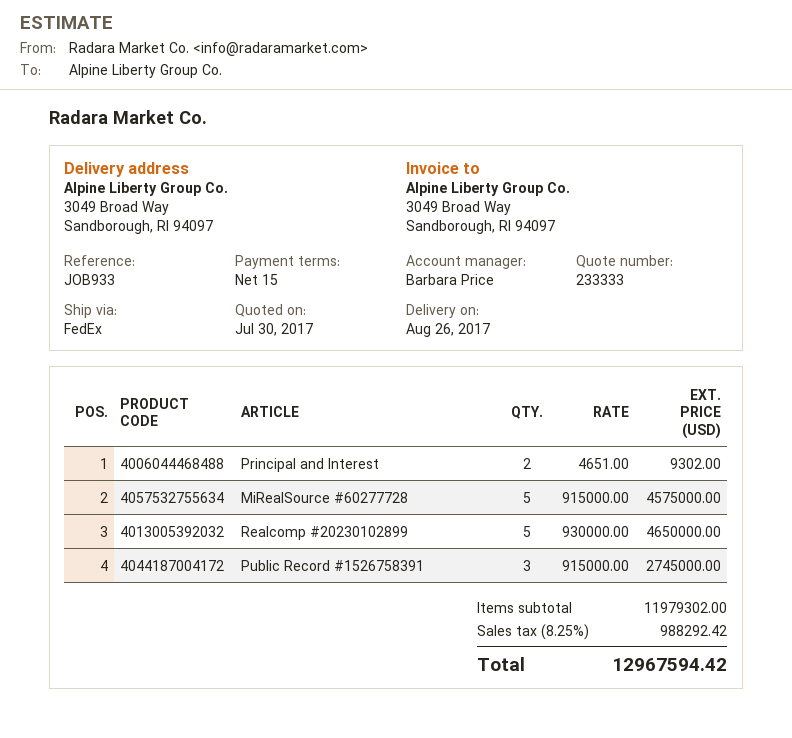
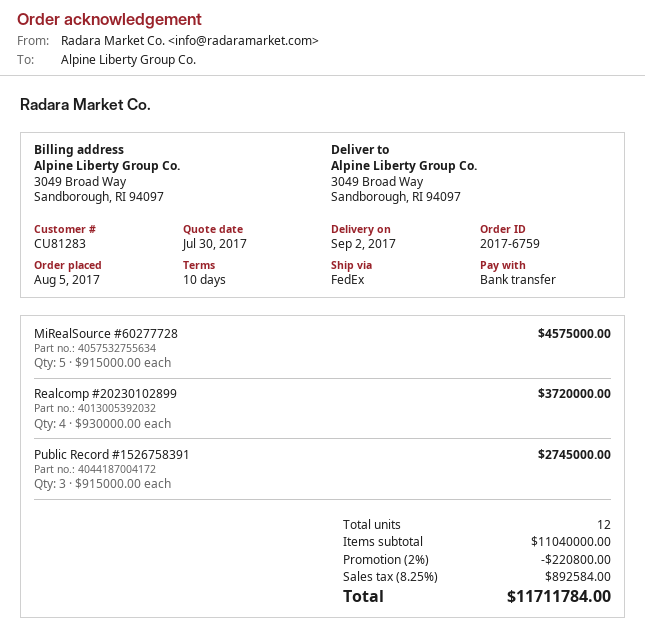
delivery date: 2017-08-26 -> 2017-09-02
payment terms: 15 days -> 10 days
Principal and Interest: 2 x 4651.00 = 9302.00 -> none
Realcomp #20230102899: 5 x 930000.00 = 4650000.00 -> 4 x 930000.00 = 3720000.00
subtotal: 11979302.00 -> 11040000.00
discount: none -> 2% = 220800.00
tax: 8.25% = 988292.42 -> 8.25% = 892584.00
total: 12967594.42 -> 11711784.00

